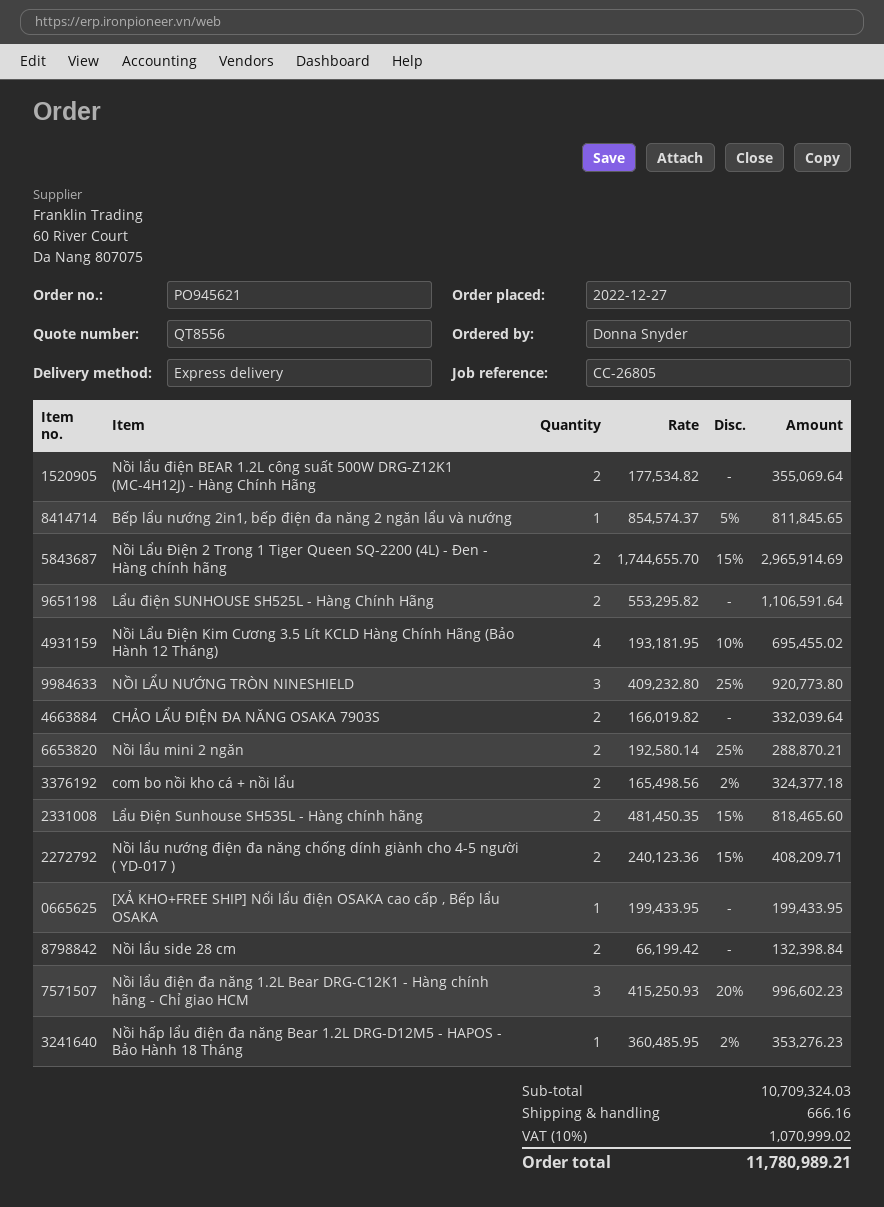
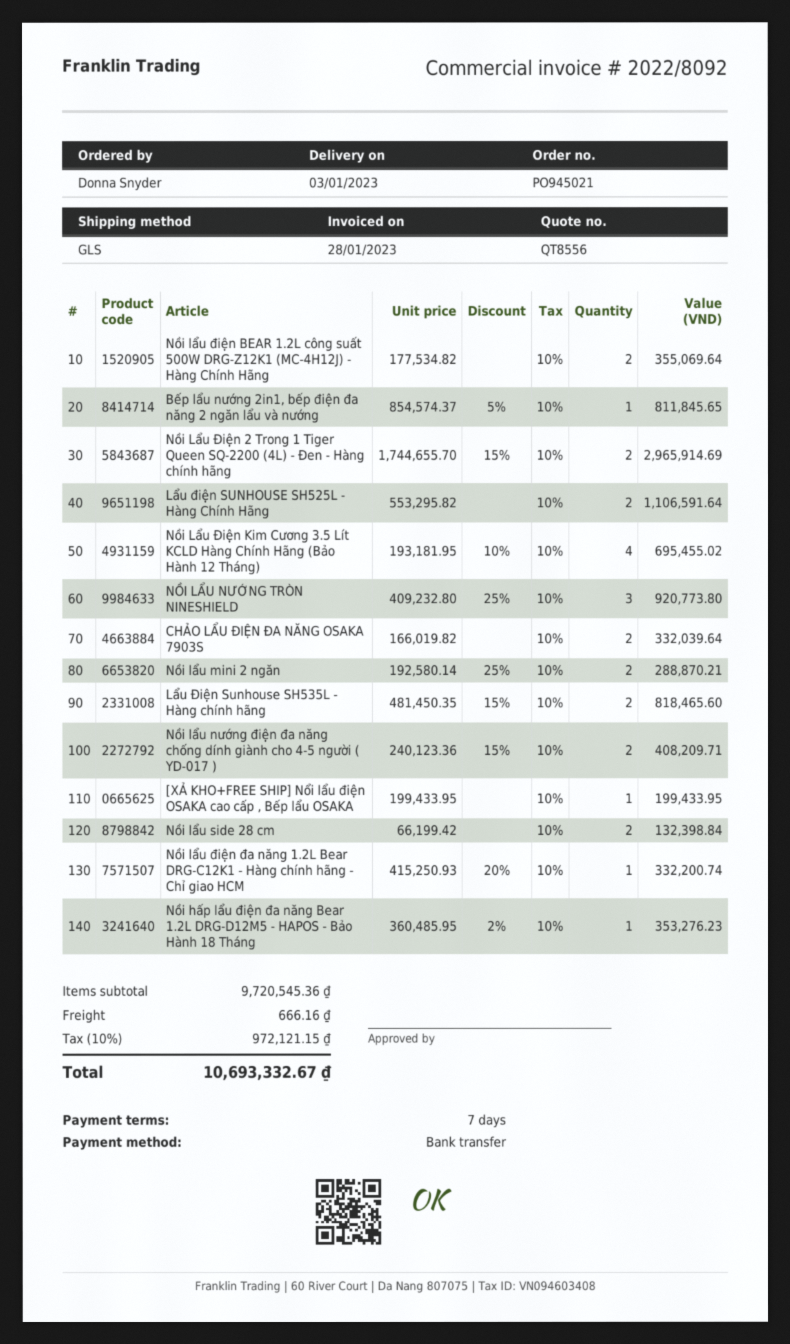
order number: PO945621 -> PO945021
shipping method: express -> GLS
com bo nồi kho cá + nồi lẩu: 2 x 165498.56 - 2% = 324377.18 -> none
Nồi lẩu điện đa năng 1.2L Bear DRG-C12K1 - Hàng chính hãng - Chỉ giao HCM: 3 x 415250.93 - 20% = 996602.23 -> 1 x 415250.93 - 20% = 332200.74
subtotal: 10709324.03 -> 9720545.36
tax: 10% = 1070999.02 -> 10% = 972121.15
total: 11780989.21 -> 10693332.67

